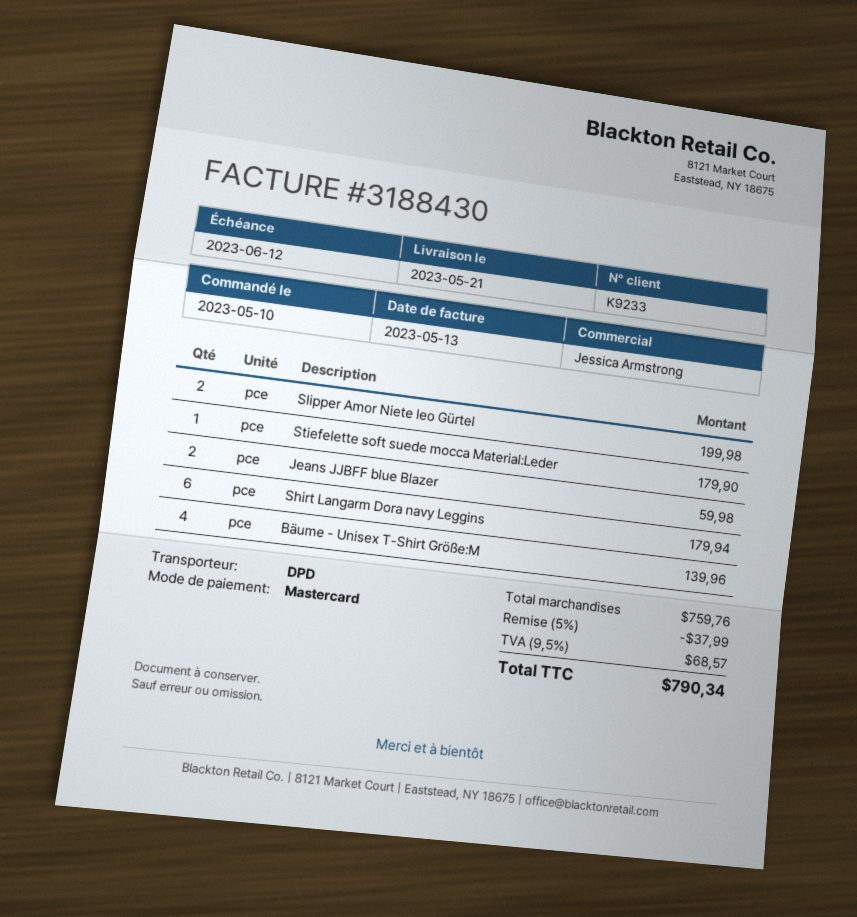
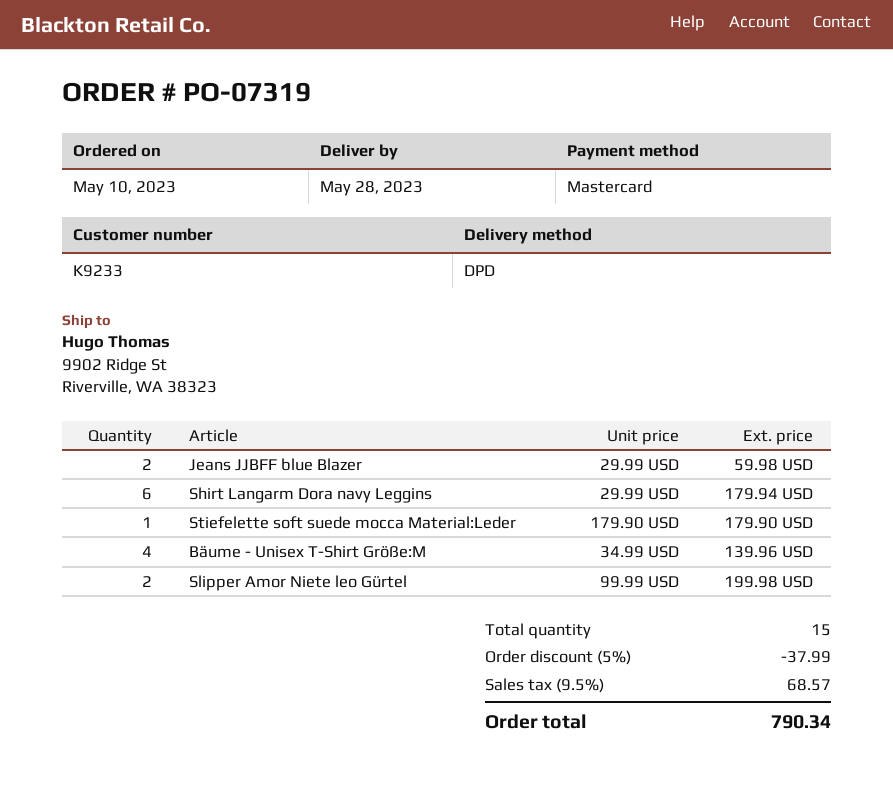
delivery date: 2023-05-21 -> 2023-05-28

